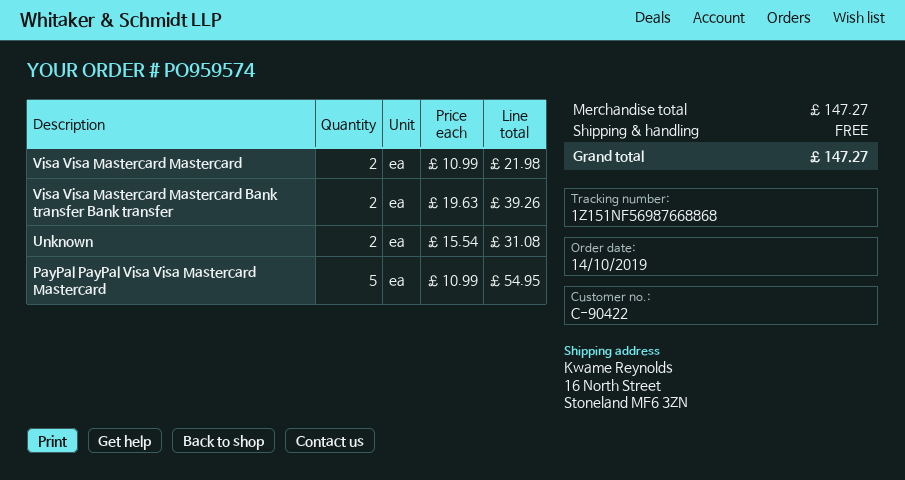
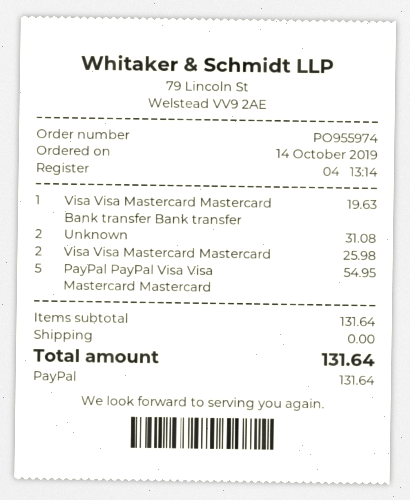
order number: PO959574 -> PO955974
Visa Visa Mastercard Mastercard: 2 for 21.98 -> 2 for 25.98
Visa Visa Mastercard Mastercard Bank transfer Bank transfer: 2 for 39.26 -> 1 for 19.63
subtotal: 147.27 -> 131.64
total: 147.27 -> 131.64

